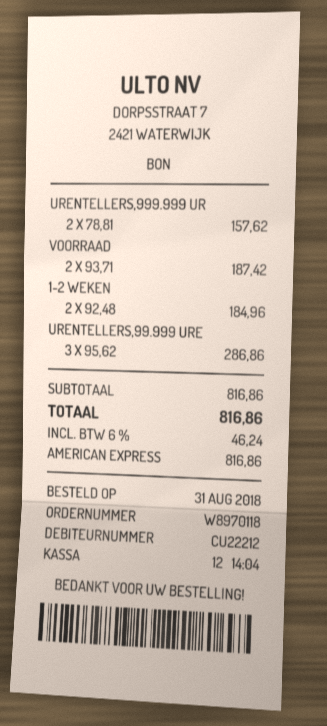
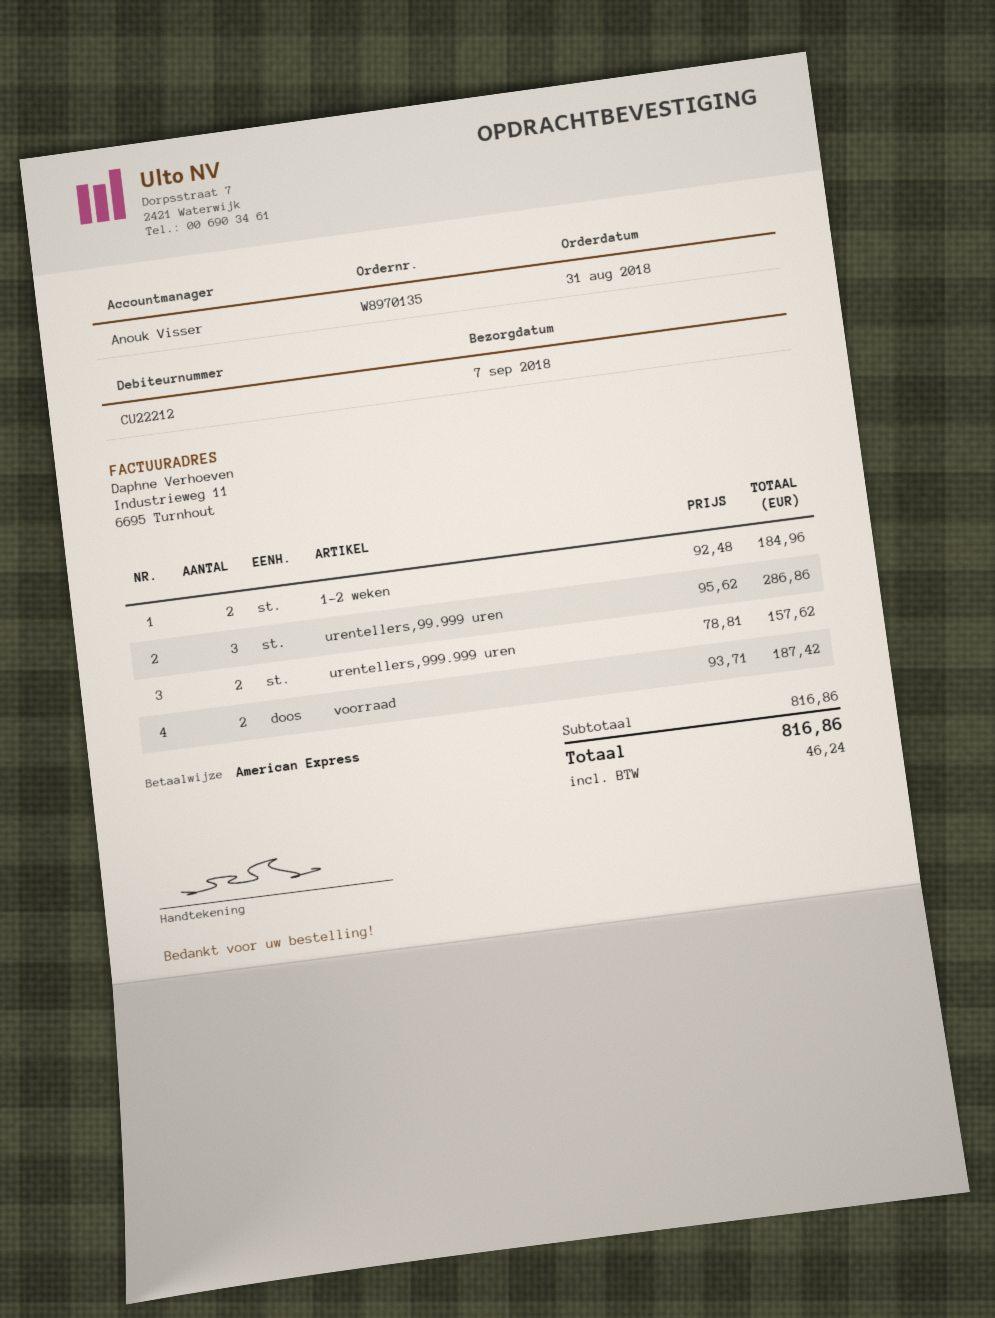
order number: W8970118 -> W8970135

